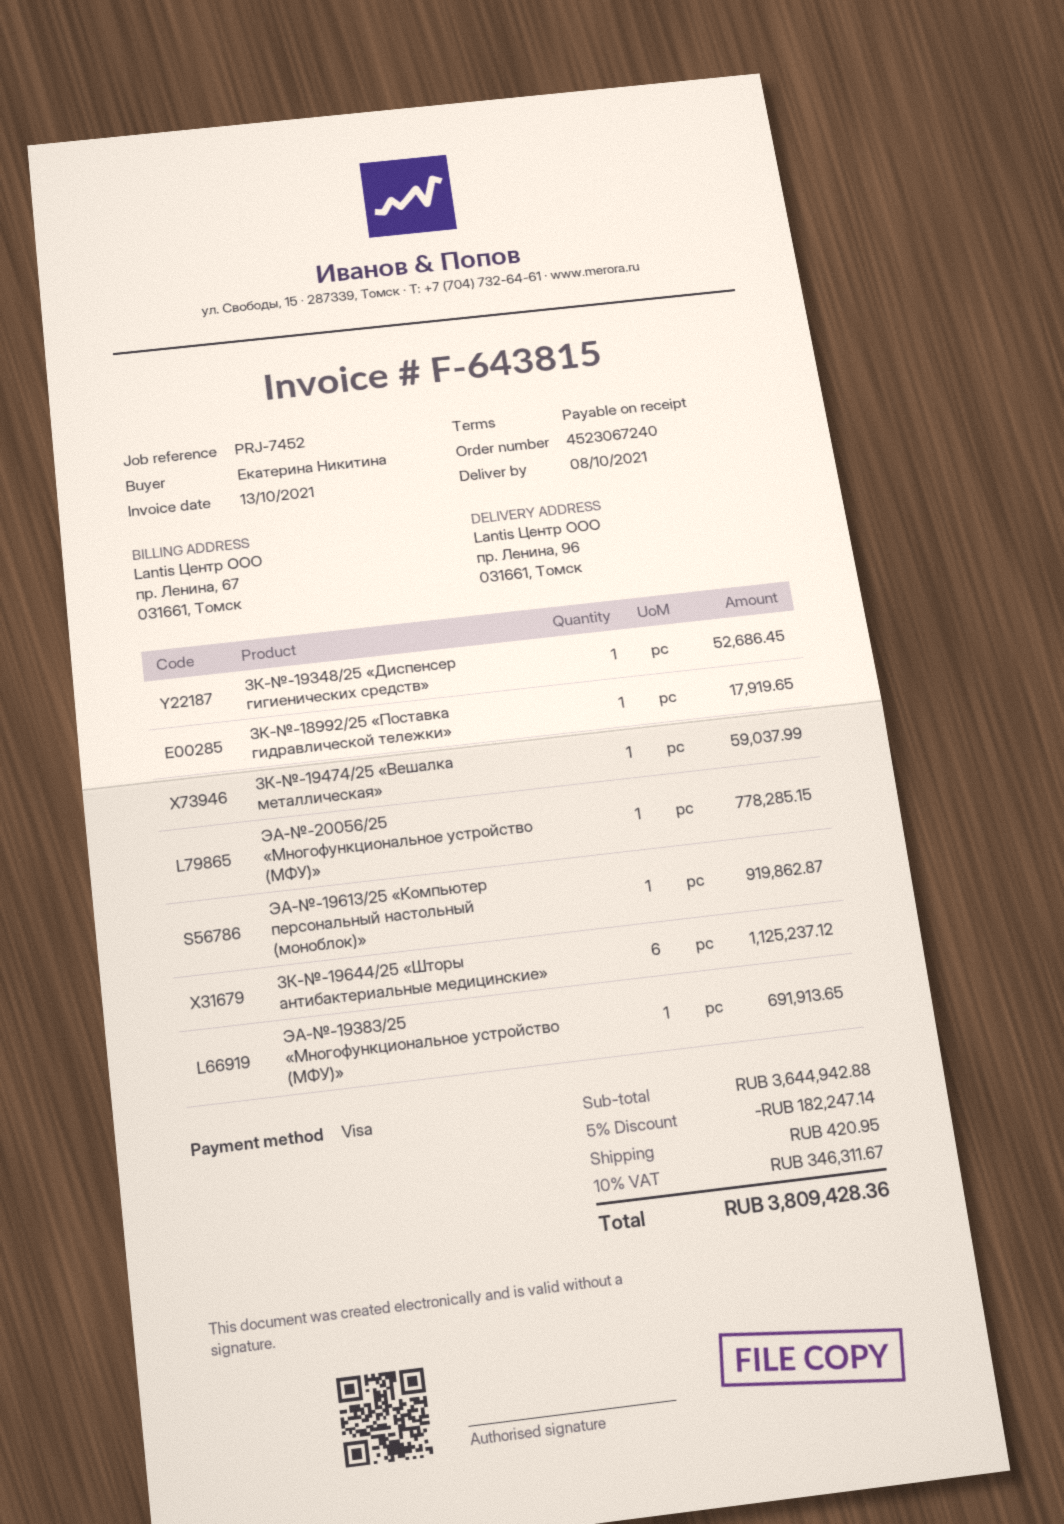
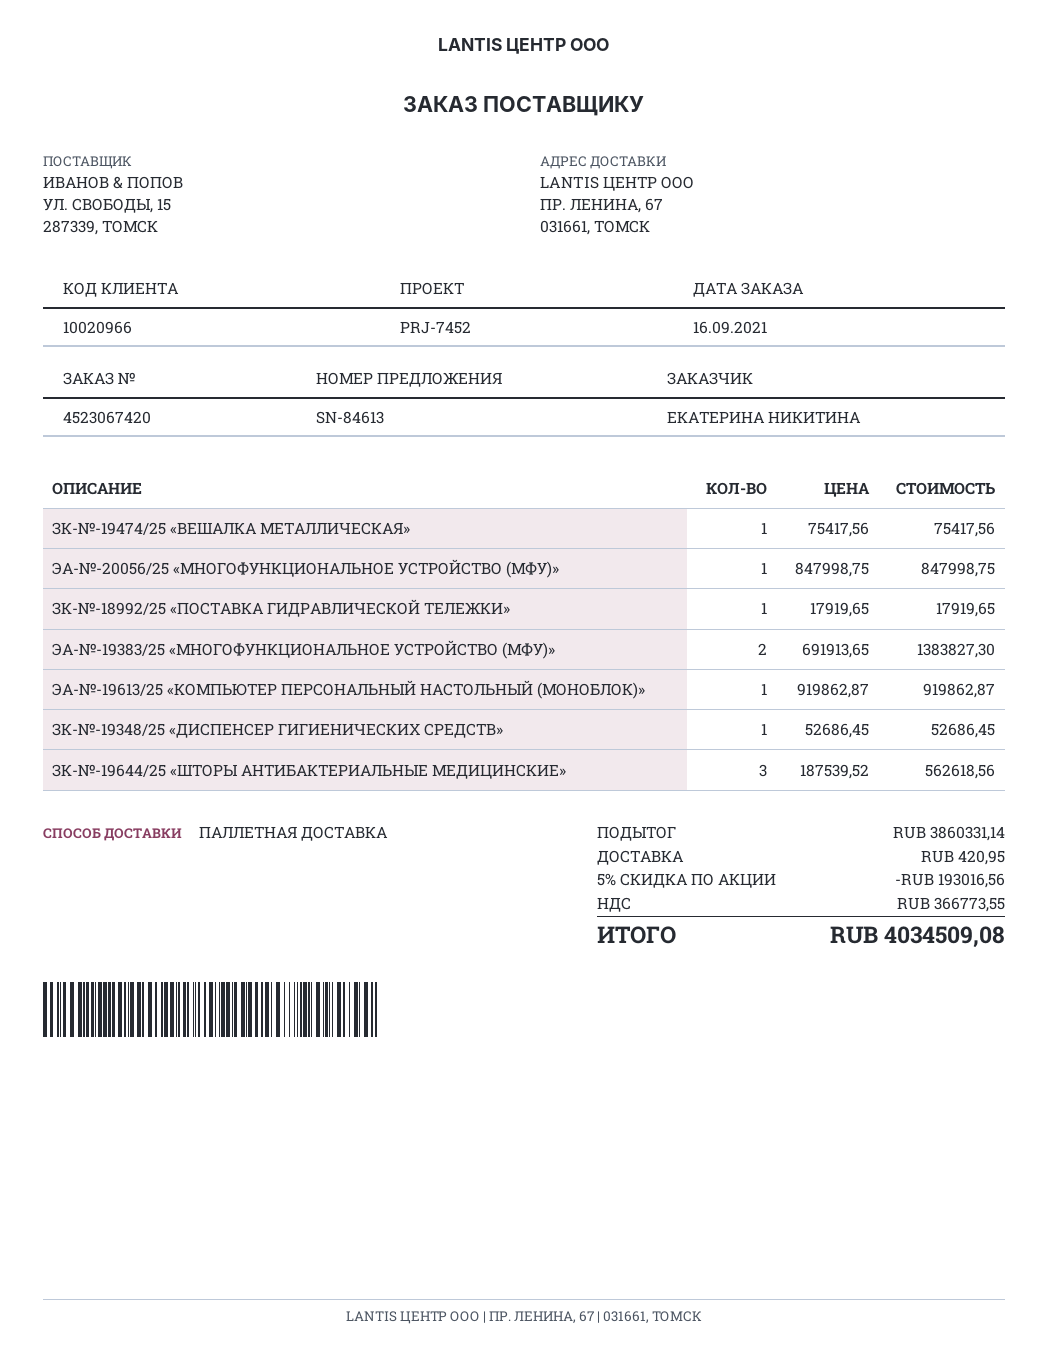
order number: 4523067240 -> 4523067420
ship to: пр. Ленина, 96, 031661, Томск -> ПР. ЛЕНИНА, 67, 031661, ТОМСК
ЗК-№-19474/25 «Вешалка металлическая»: 1 for 59037.99 -> 1 for 75417.56
ЭА-№-20056/25 «Многофункциональное устройство (МФУ)»: 1 for 778285.15 -> 1 for 847998.75
ЗК-№-19644/25 «Шторы антибактериальные медицинские»: 6 for 1125237.12 -> 3 for 562618.56
ЭА-№-19383/25 «Многофункциональное устройство (МФУ)»: 1 for 691913.65 -> 2 for 1383827.30
subtotal: 3644942.88 -> 3860331.14
discount: 5% = 182247.14 -> 5% = 193016.56
tax: 346311.67 -> 366773.55
total: 3809428.36 -> 4034509.08

